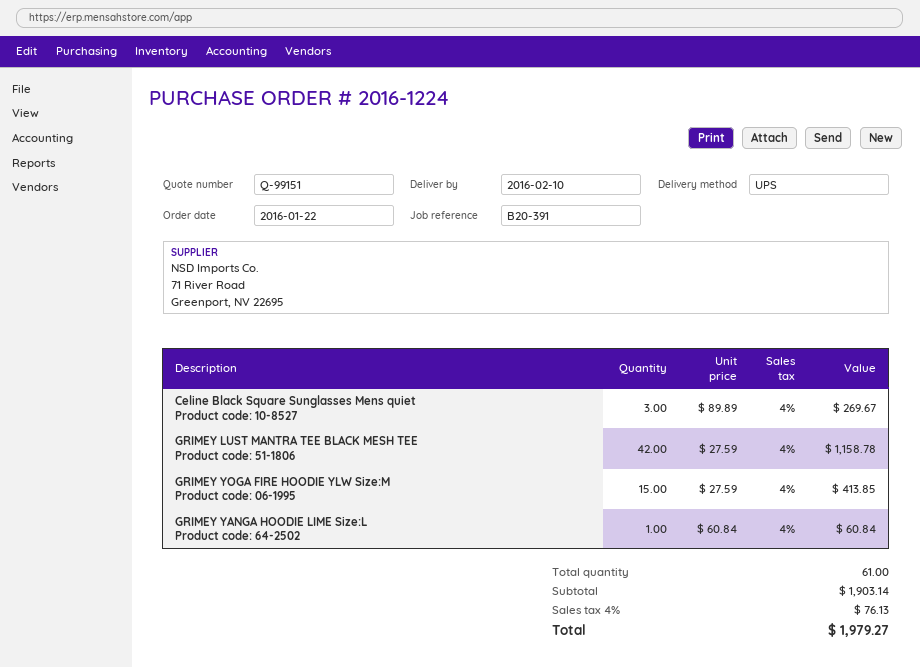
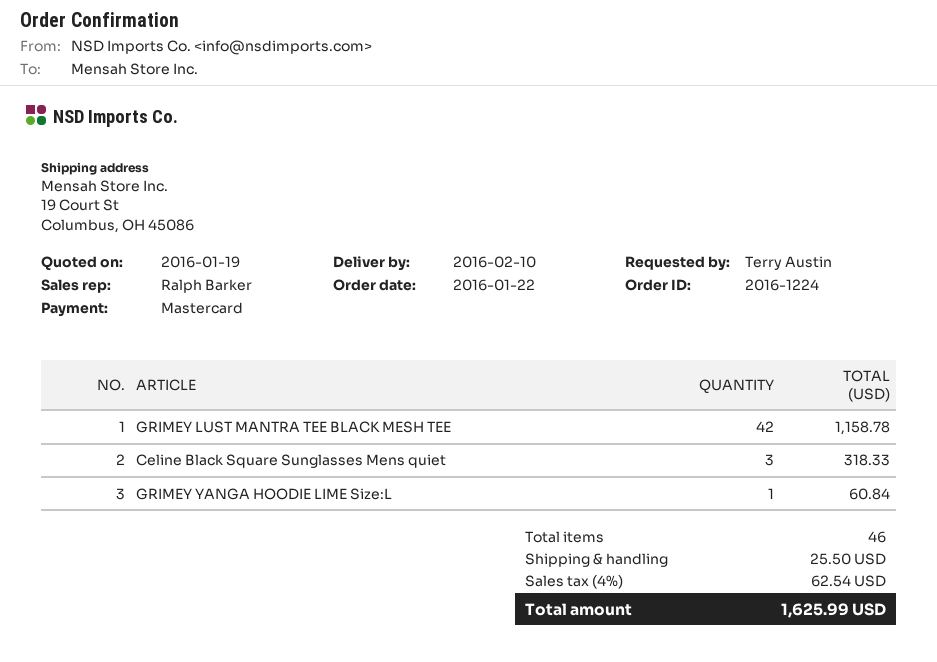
Celine Black Square Sunglasses Mens quiet: 3 for 269.67 -> 3 for 318.33
GRIMEY YOGA FIRE HOODIE YLW Size:M: 15 for 413.85 -> none
total quantity: 61 -> 46
shipping: none -> 25.50
tax: 4% = 76.13 -> 4% = 62.54
total: 1979.27 -> 1625.99

